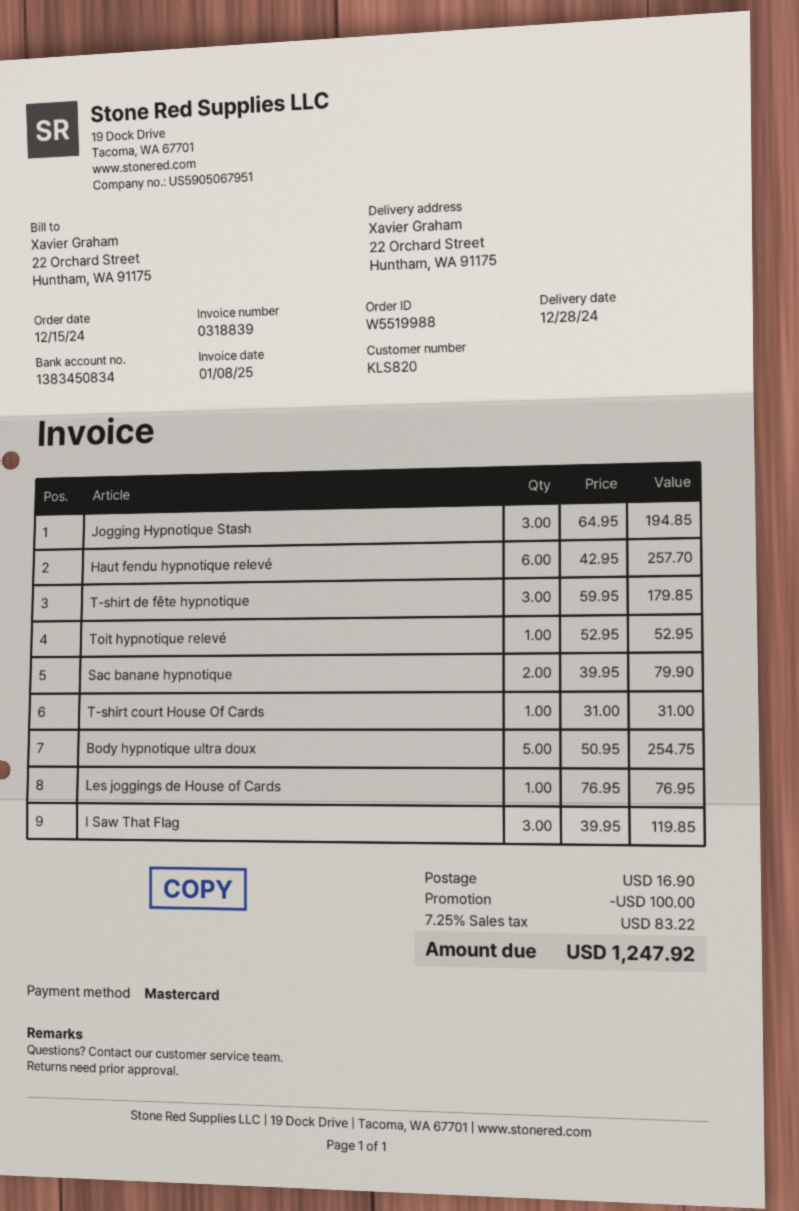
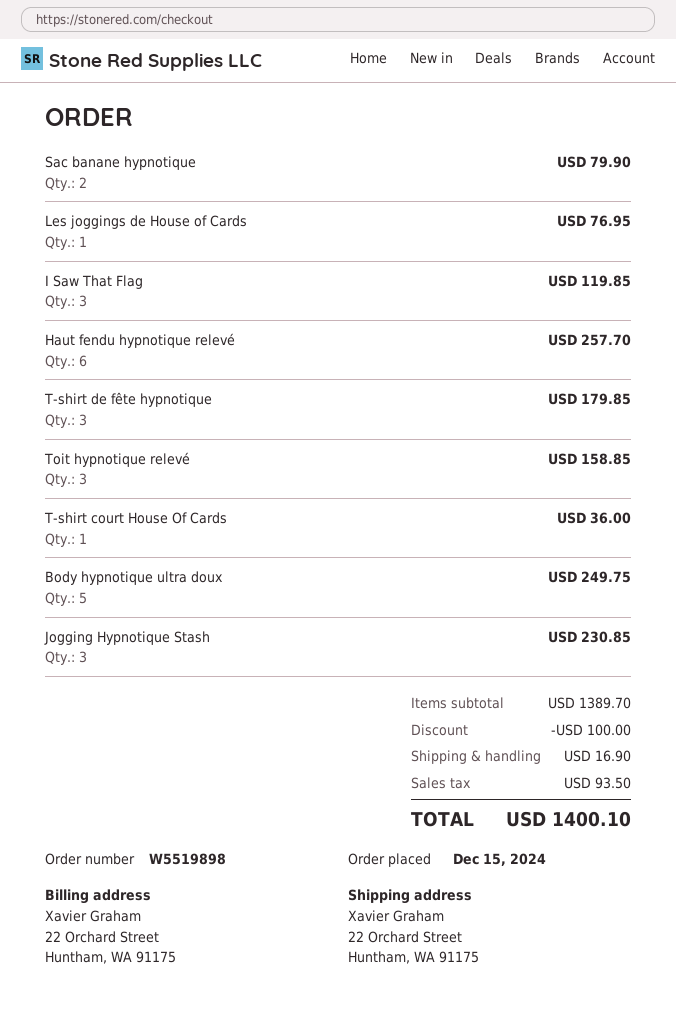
order number: W5519988 -> W5519898
Jogging Hypnotique Stash: 3 for 194.85 -> 3 for 230.85
Toit hypnotique relevé: 1 for 52.95 -> 3 for 158.85
T-shirt court House Of Cards: 1 for 31.00 -> 1 for 36.00
Body hypnotique ultra doux: 5 for 254.75 -> 5 for 249.75
tax: 83.22 -> 93.50
total: 1247.92 -> 1400.10

